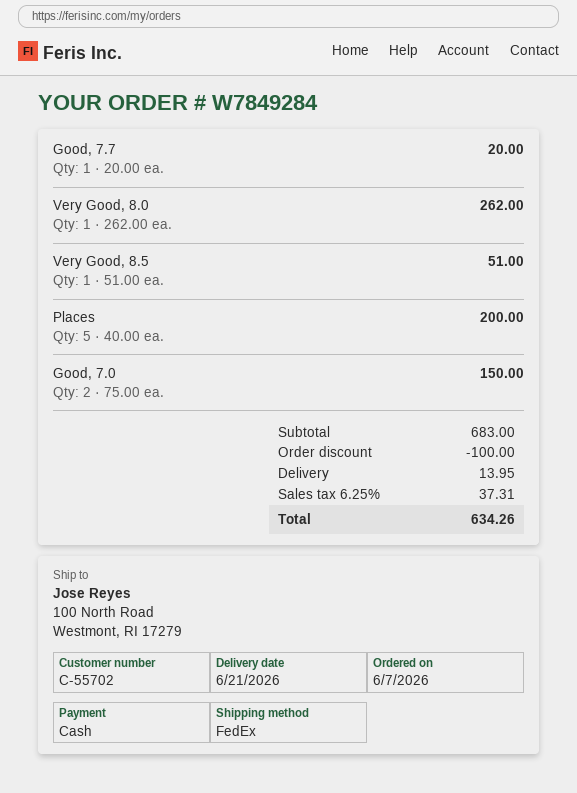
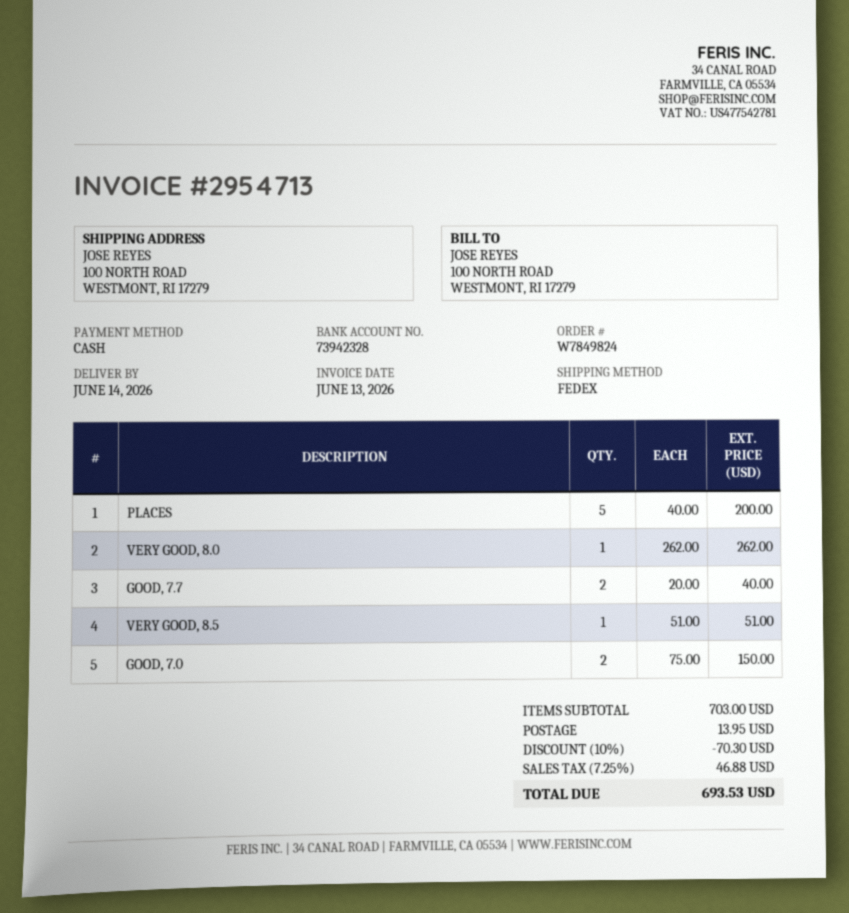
order number: W7849284 -> W7849824
delivery date: 2026-06-21 -> 2026-06-14
Good, 7.7: 1 x 20.00 = 20.00 -> 2 x 20.00 = 40.00
subtotal: 683.00 -> 703.00
discount: 100.00 -> 70.30
tax: 6.25% = 37.31 -> 7.25% = 46.88
total: 634.26 -> 693.53

